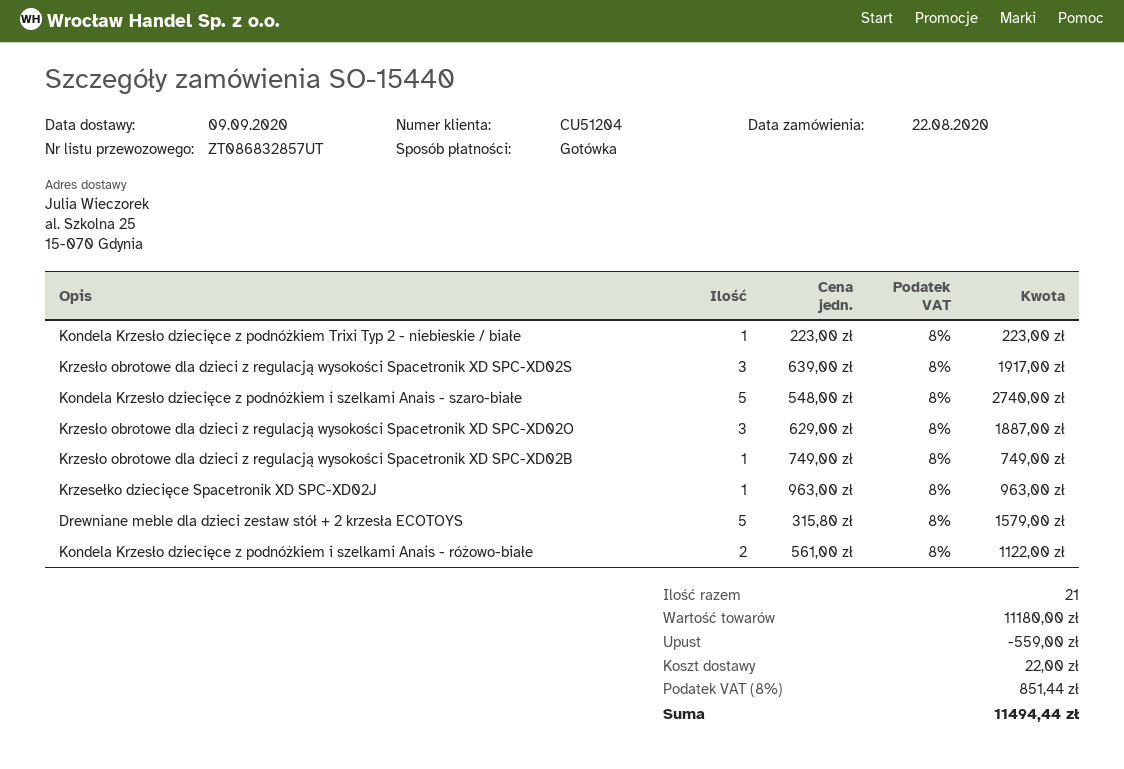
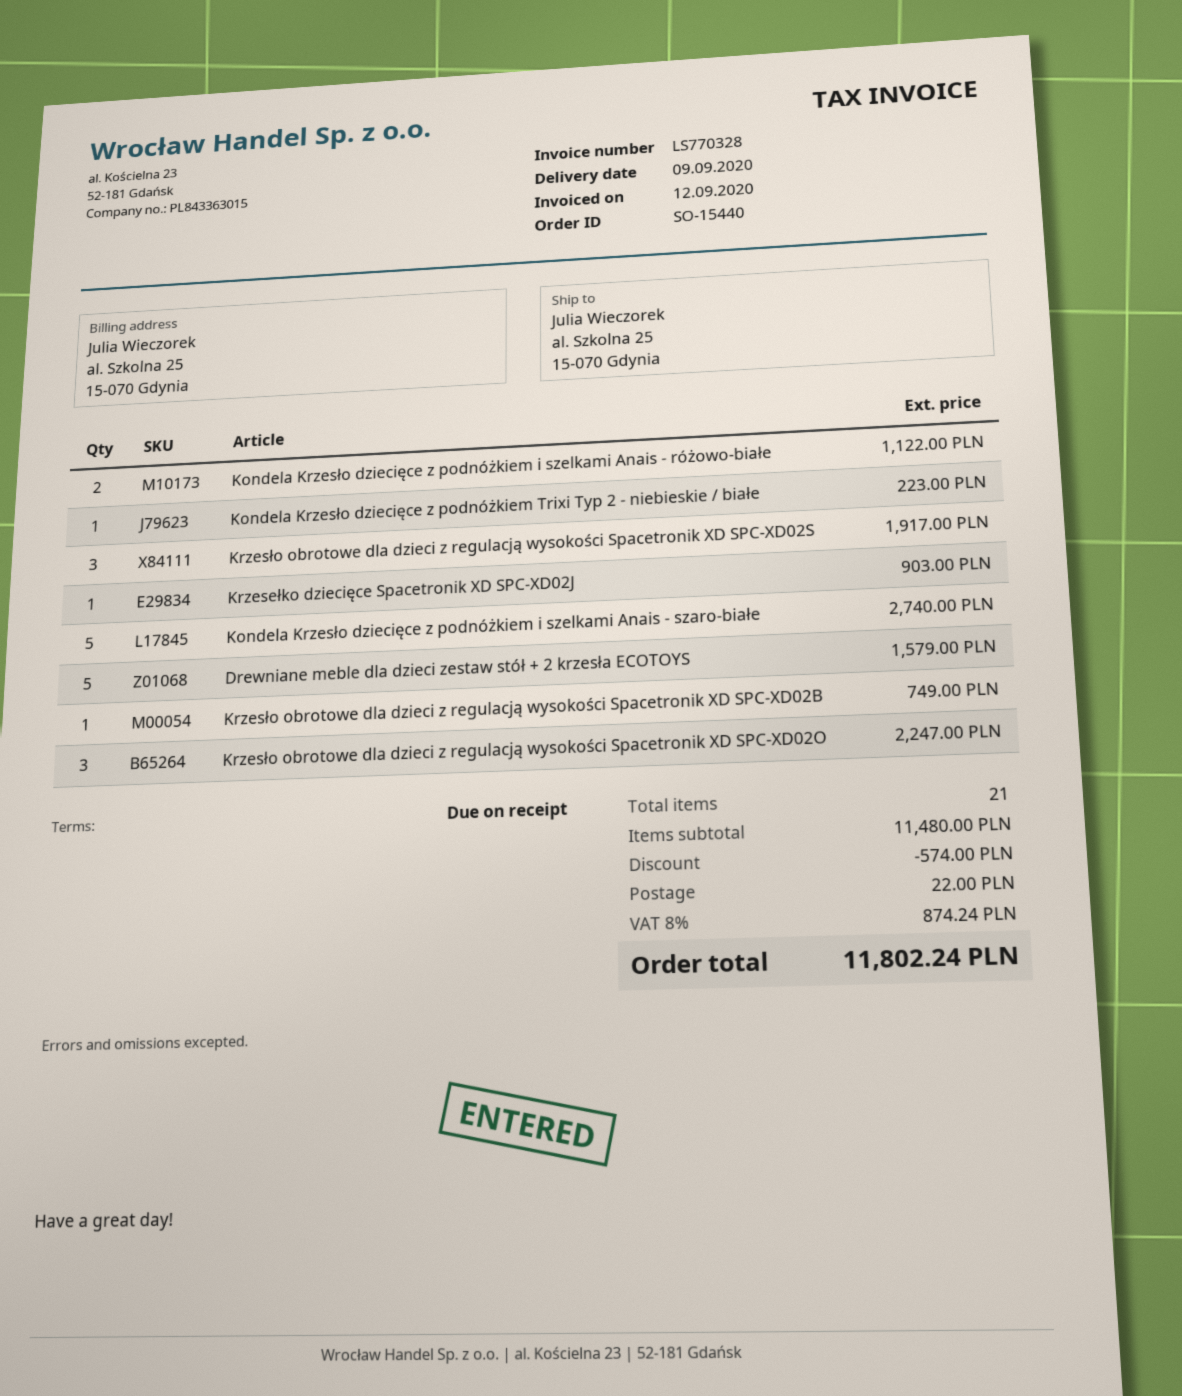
Krzesło obrotowe dla dzieci z regulacją wysokości Spacetronik XD SPC-XD02O: 3 for 1887.00 -> 3 for 2247.00
Krzesełko dziecięce Spacetronik XD SPC-XD02J: 1 for 963.00 -> 1 for 903.00
subtotal: 11180.00 -> 11480.00
discount: 559.00 -> 574.00
tax: 8% = 851.44 -> 8% = 874.24
total: 11494.44 -> 11802.24

